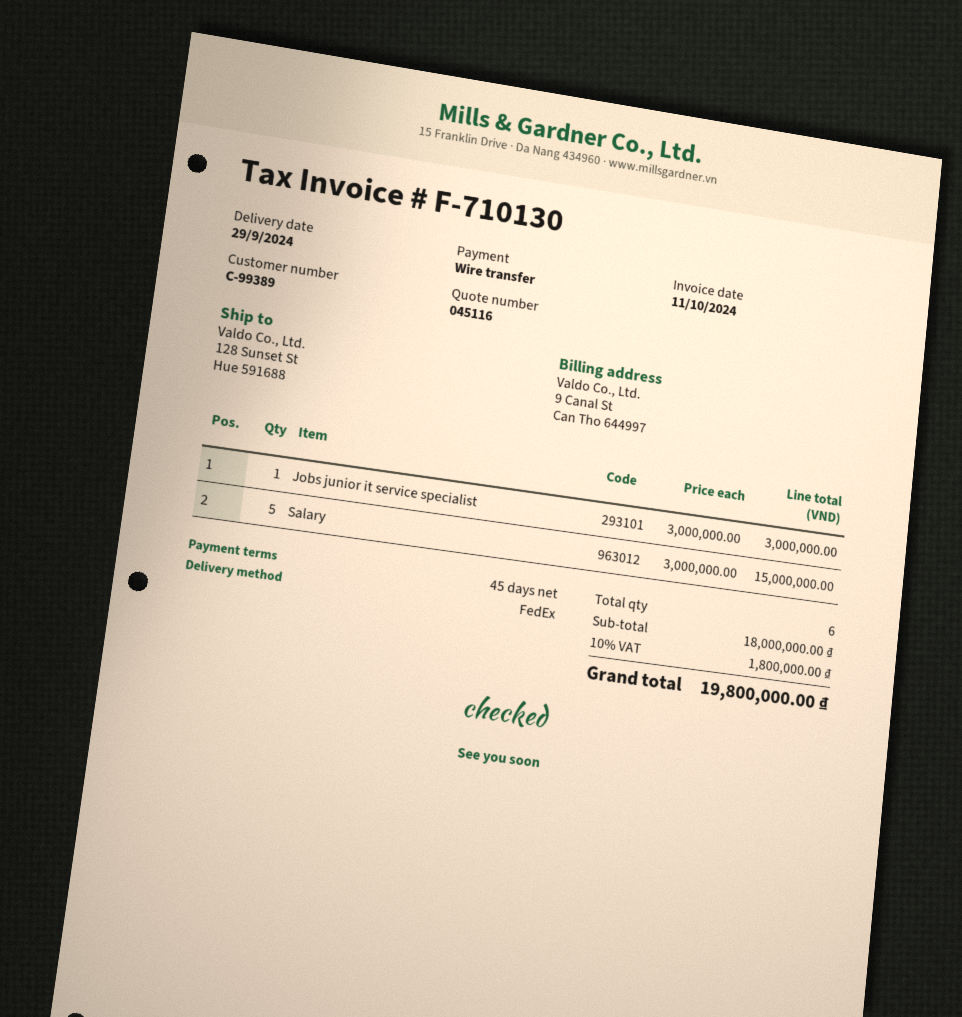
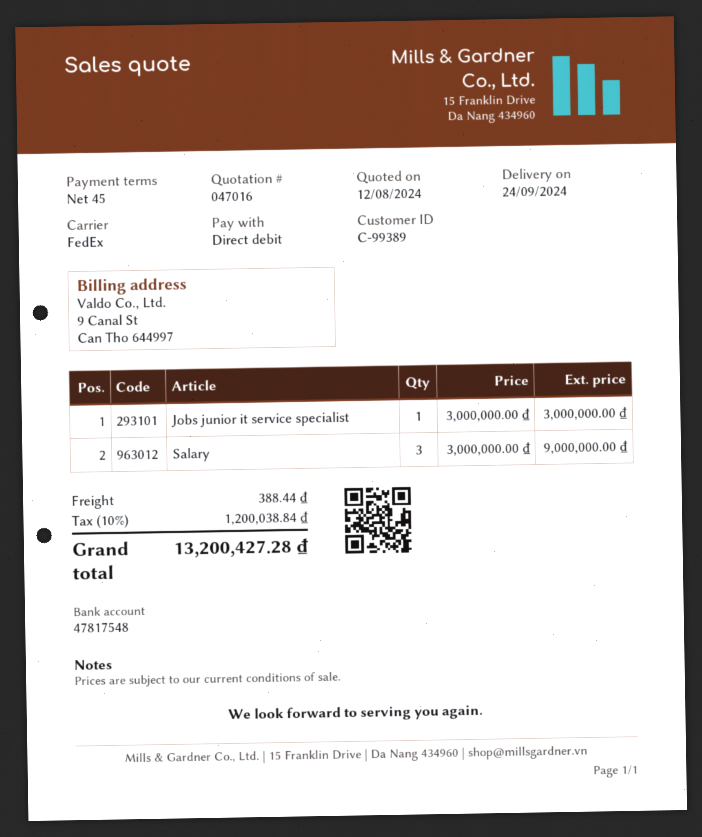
quote number: 045116 -> 047016
delivery date: 2024-09-29 -> 2024-09-24
payment method: bank transfer -> direct debit
Salary: 5 x 3000000.00 = 15000000.00 -> 3 x 3000000.00 = 9000000.00
shipping: none -> 388.44
tax: 10% = 1800000.00 -> 10% = 1200038.84
total: 19800000.00 -> 13200427.28

